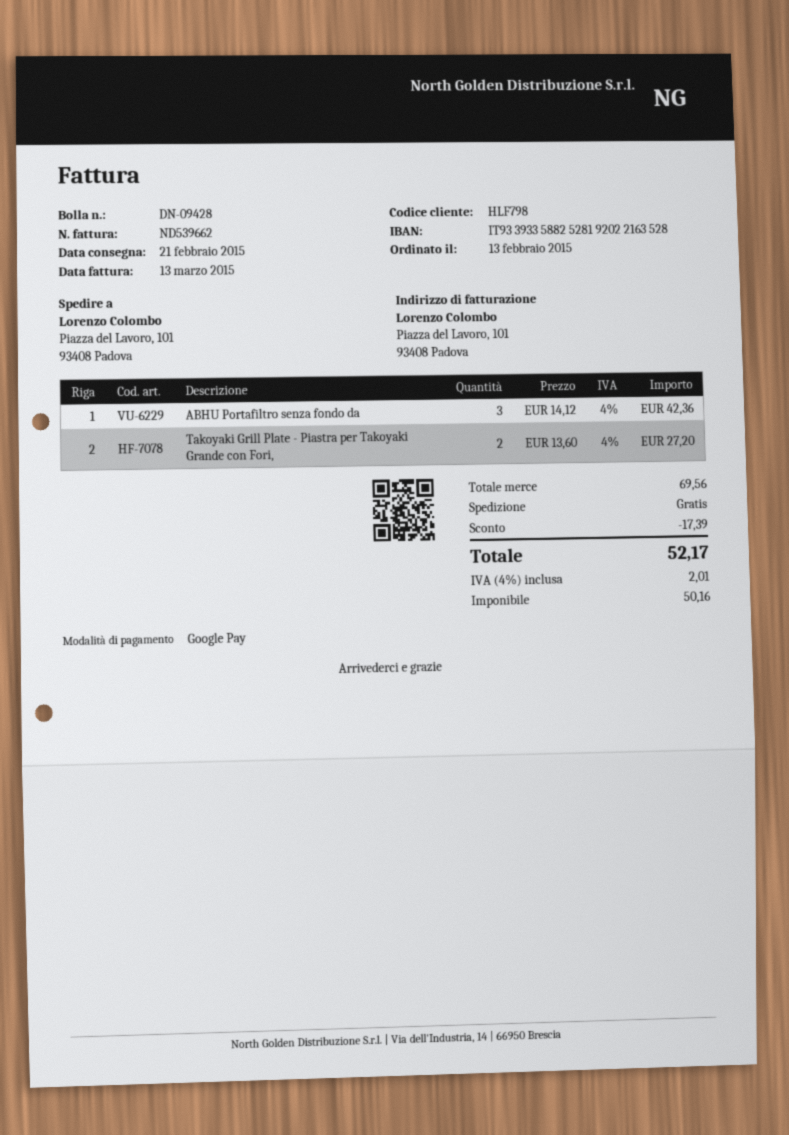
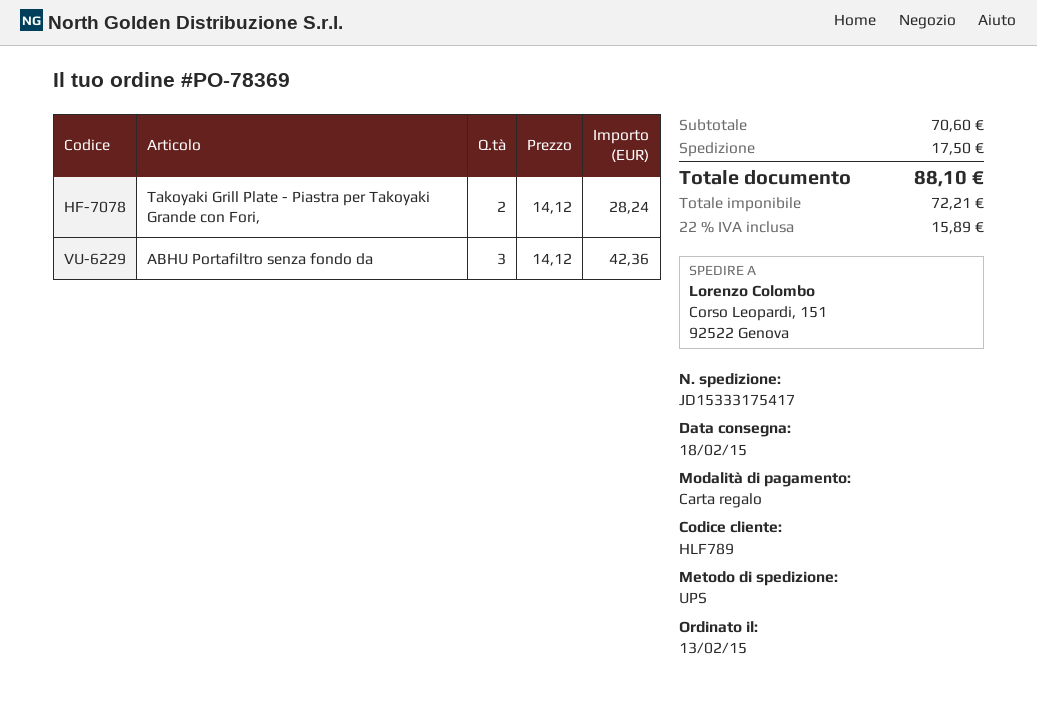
delivery date: 2015-02-21 -> 2015-02-18
customer number: HLF798 -> HLF789
payment method: Google Pay -> gift card
ship to: Piazza del Lavoro, 101, 93408 Padova -> Corso Leopardi, 151, 92522 Genova
Takoyaki Grill Plate - Piastra per Takoyaki Grande con Fori,: 2 x 13.60 = 27.20 -> 2 x 14.12 = 28.24
subtotal: 69.56 -> 70.60
discount: 17.39 -> none
shipping: 0.00 -> 17.50
net: 50.16 -> 72.21
tax: 4% = 2.01 -> 22% = 15.89
total: 52.17 -> 88.10

